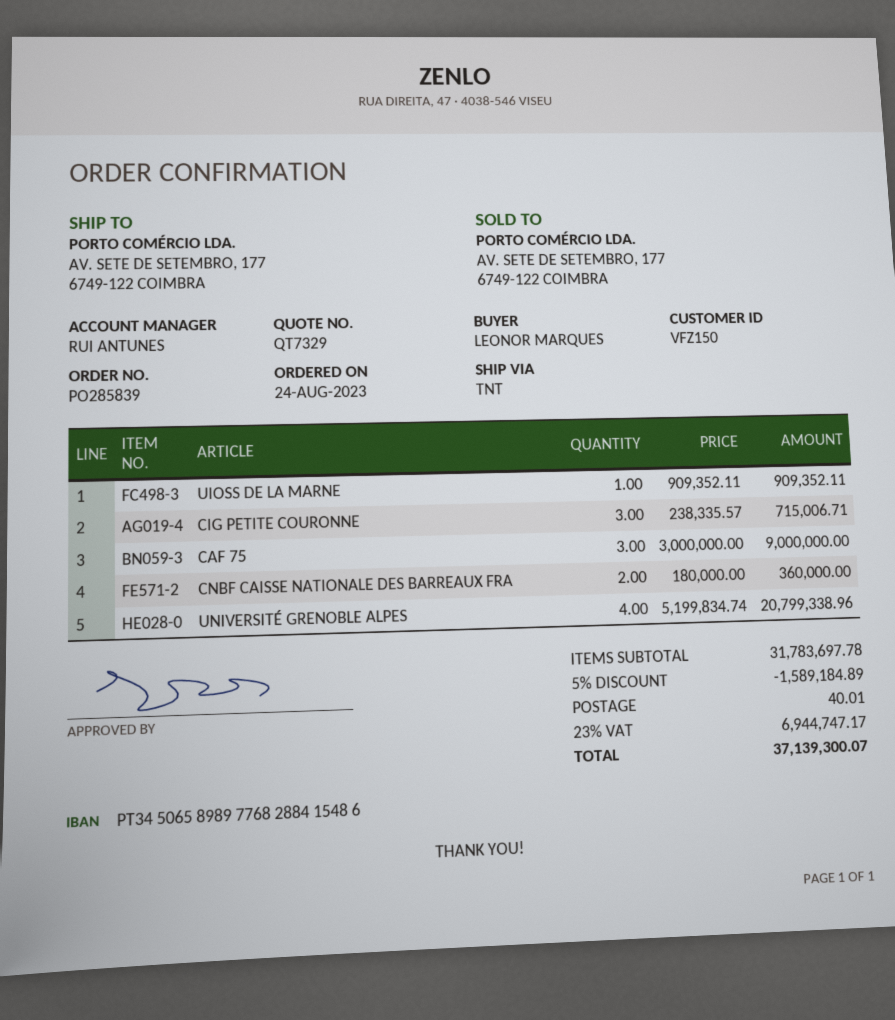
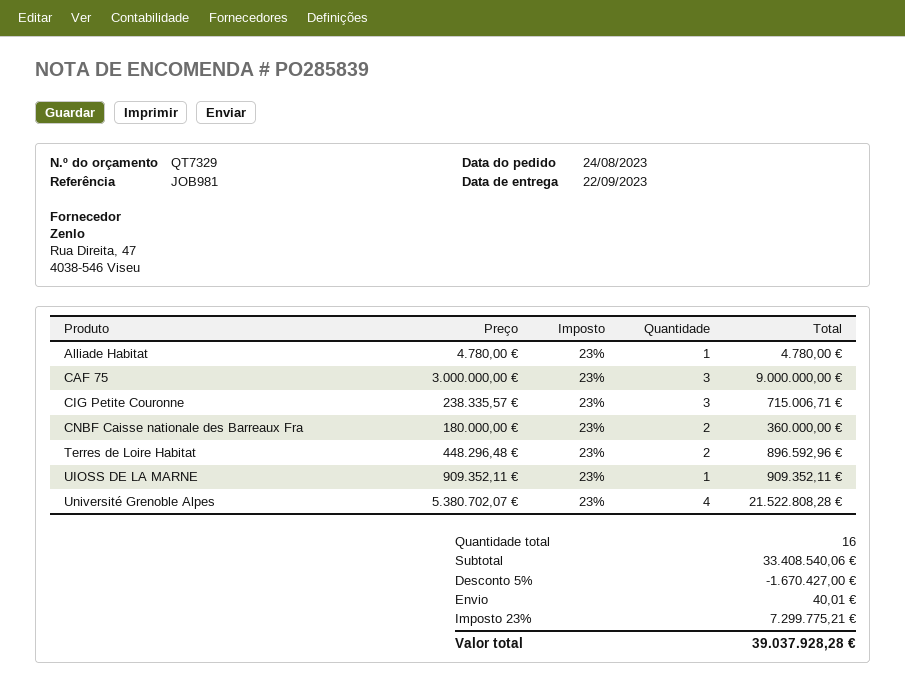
UNIVERSITÉ GRENOBLE ALPES: 4 x 5199834.74 = 20799338.96 -> 4 x 5380702.07 = 21522808.28
Alliade Habitat: none -> 1 x 4780.00 = 4780.00
Terres de Loire Habitat: none -> 2 x 448296.48 = 896592.96
subtotal: 31783697.78 -> 33408540.06
discount: 5% = 1589184.89 -> 5% = 1670427.00
tax: 23% = 6944747.17 -> 23% = 7299775.21
total: 37139300.07 -> 39037928.28

